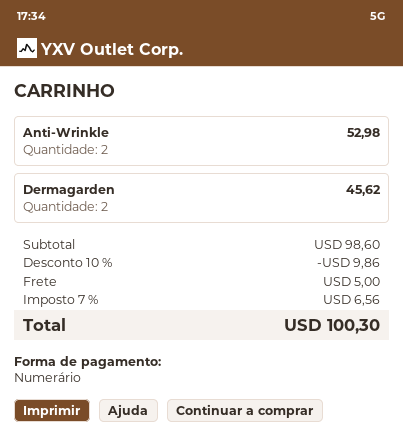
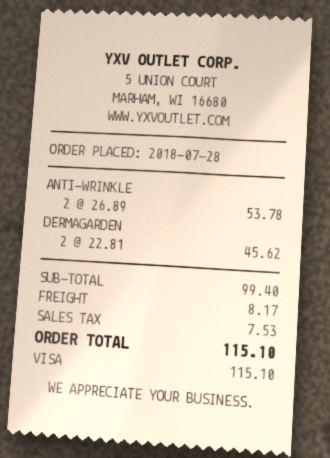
payment method: cash -> Visa
Anti-Wrinkle: 2 for 52.98 -> 2 for 53.78
subtotal: 98.60 -> 99.40
discount: 10% = 9.86 -> none
shipping: 5.00 -> 8.17
tax: 6.56 -> 7.53
total: 100.30 -> 115.10

